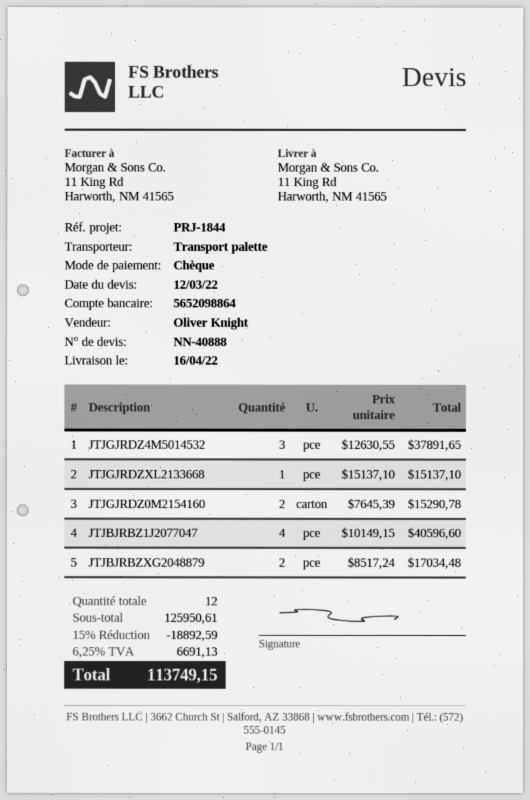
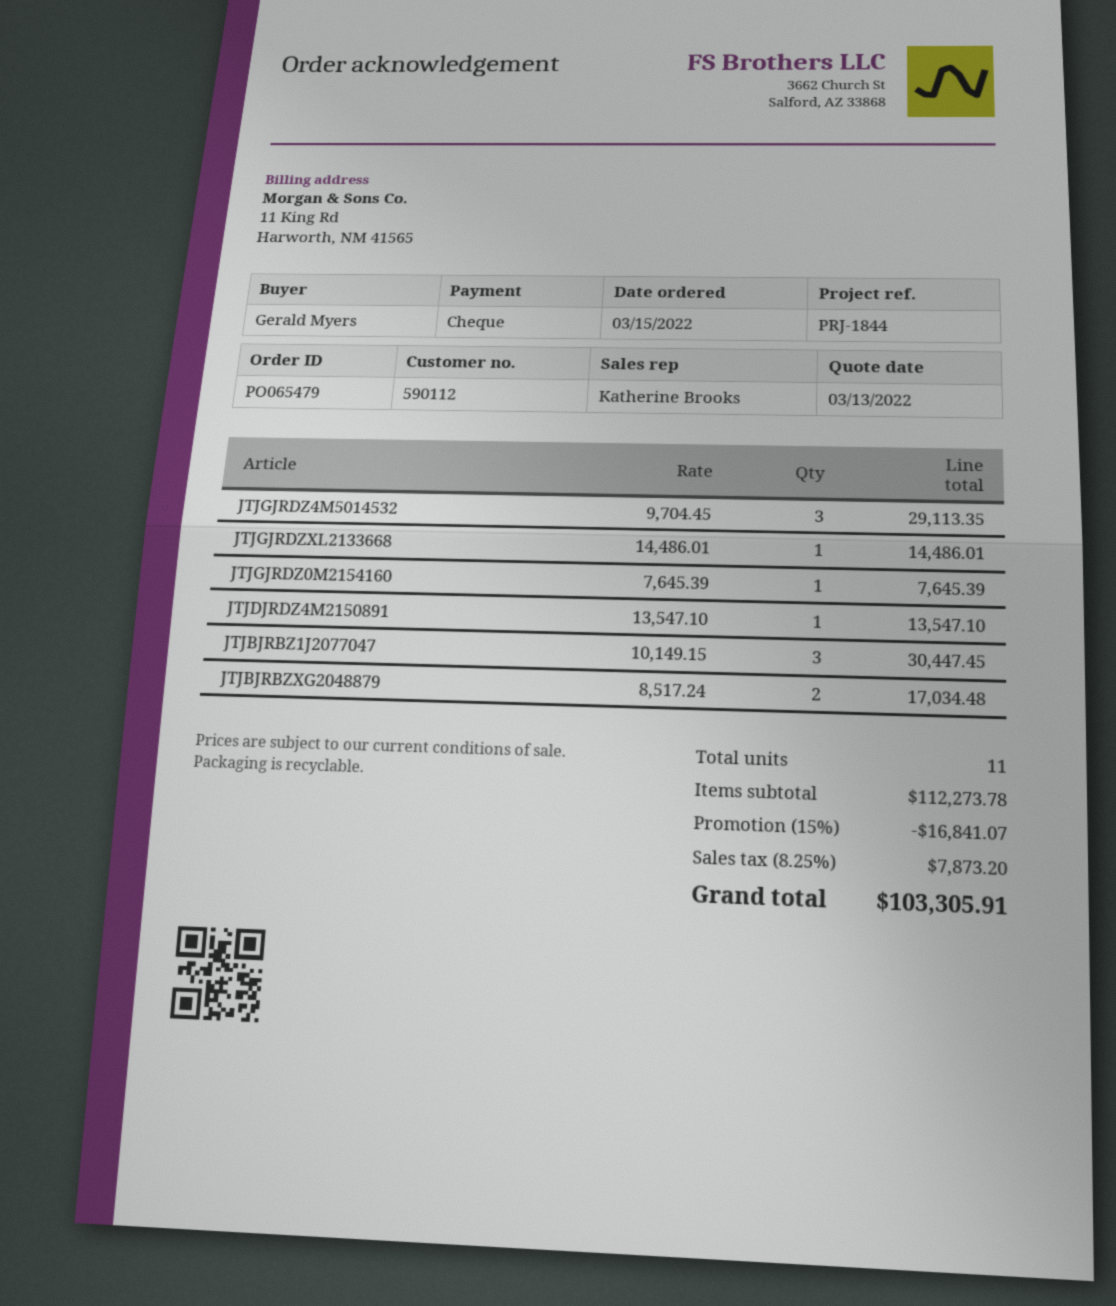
quote date: 2022-03-12 -> 2022-03-13
sales rep: Oliver Knight -> Katherine Brooks
JTJGJRDZ4M5014532: 3 x 12630.55 = 37891.65 -> 3 x 9704.45 = 29113.35
JTJGJRDZXL2133668: 1 x 15137.10 = 15137.10 -> 1 x 14486.01 = 14486.01
JTJGJRDZ0M2154160: 2 x 7645.39 = 15290.78 -> 1 x 7645.39 = 7645.39
JTJBJRBZ1J2077047: 4 x 10149.15 = 40596.60 -> 3 x 10149.15 = 30447.45
JTJDJRDZ4M2150891: none -> 1 x 13547.10 = 13547.10
total quantity: 12 -> 11
subtotal: 125950.61 -> 112273.78
discount: 15% = 18892.59 -> 15% = 16841.07
tax: 6.25% = 6691.13 -> 8.25% = 7873.20
total: 113749.15 -> 103305.91

